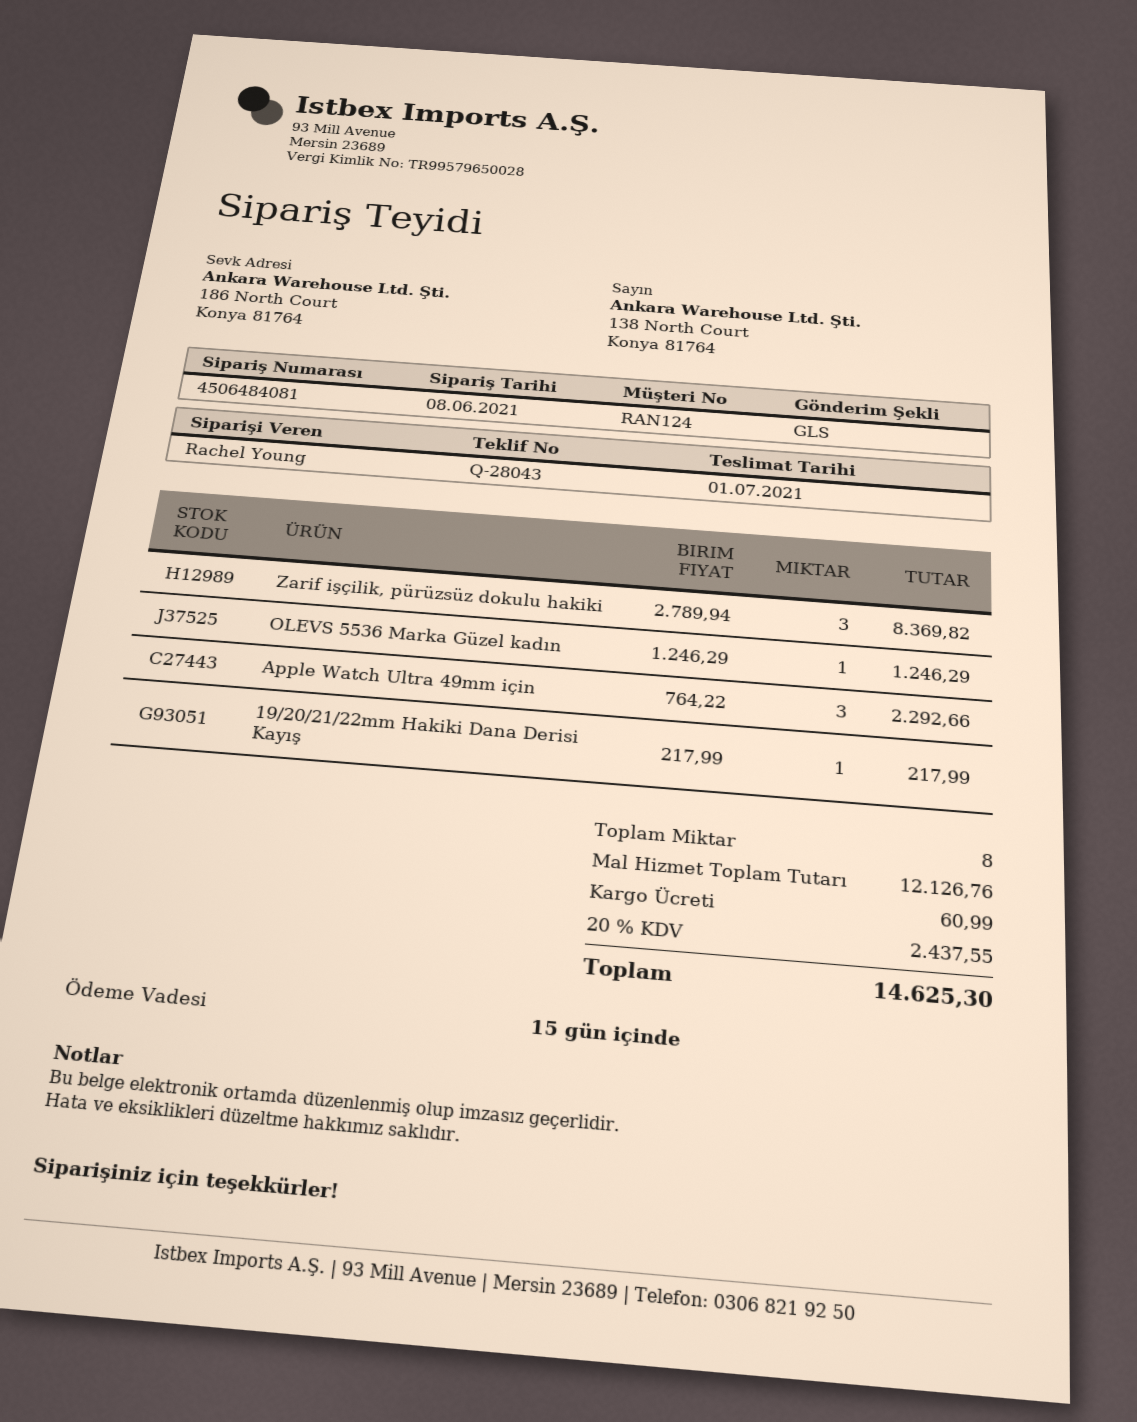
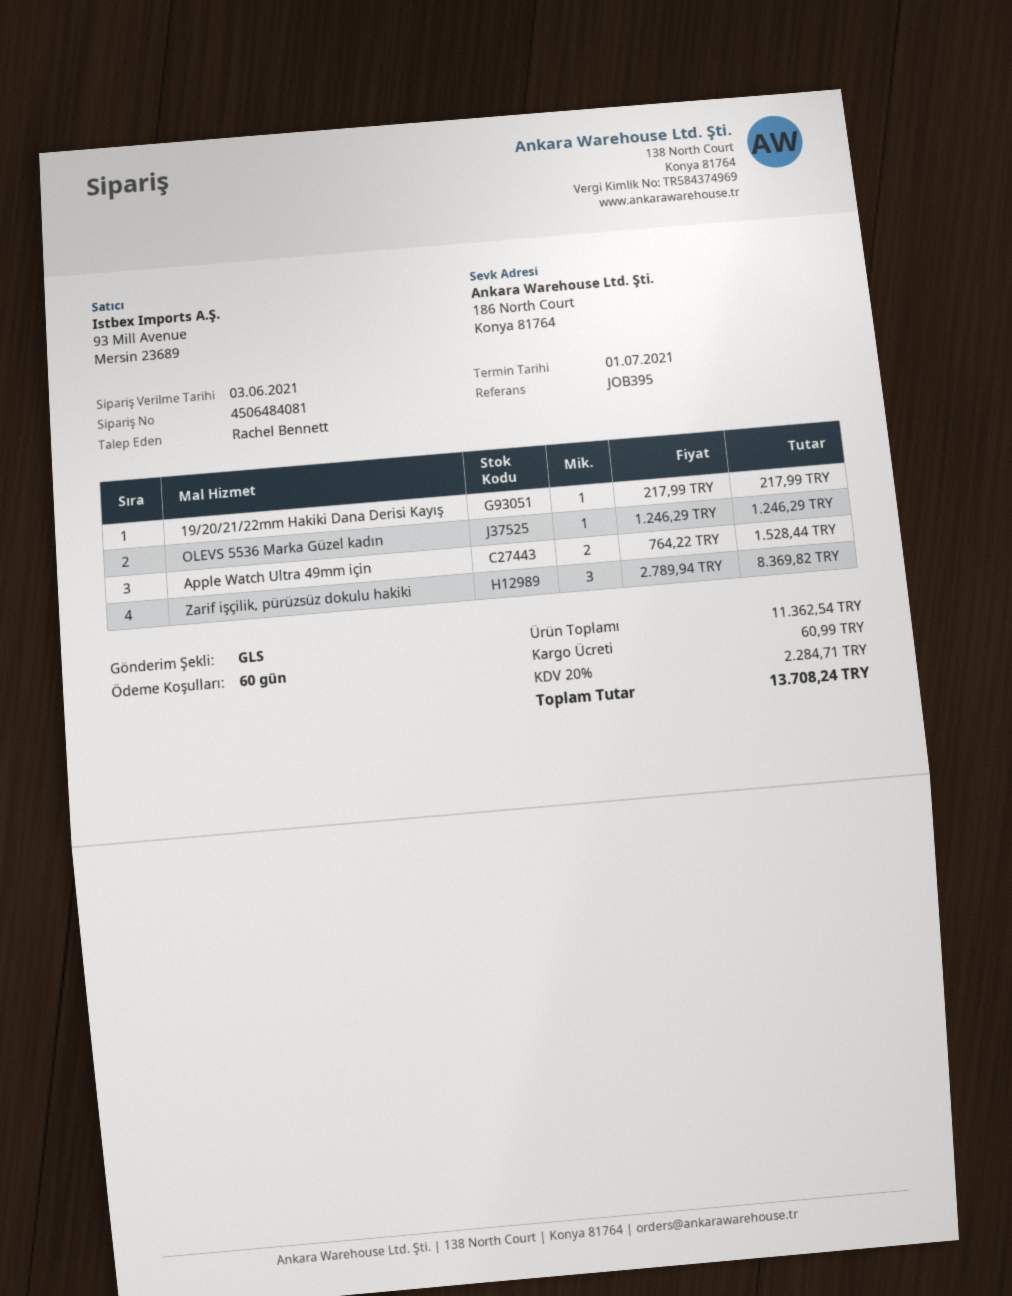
order date: 2021-06-08 -> 2021-06-03
payment terms: 15 days -> 60 days
ordered by: Rachel Young -> Rachel Bennett
Apple Watch Ultra 49mm için: 3 x 764.22 = 2292.66 -> 2 x 764.22 = 1528.44
subtotal: 12126.76 -> 11362.54
tax: 20% = 2437.55 -> 20% = 2284.71
total: 14625.30 -> 13708.24

